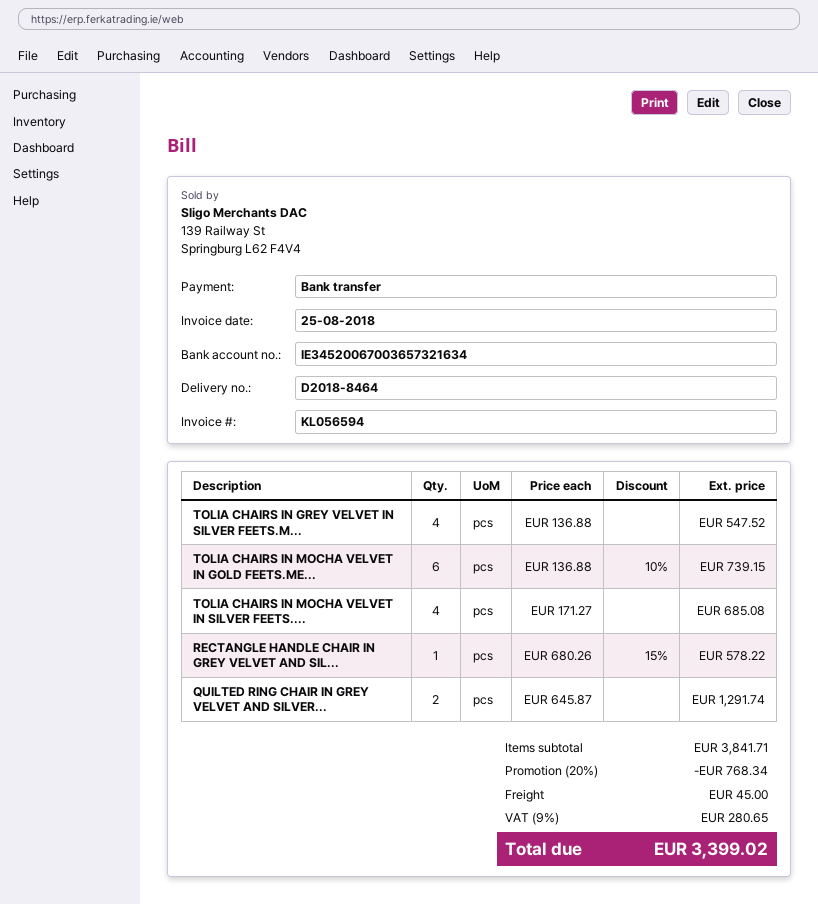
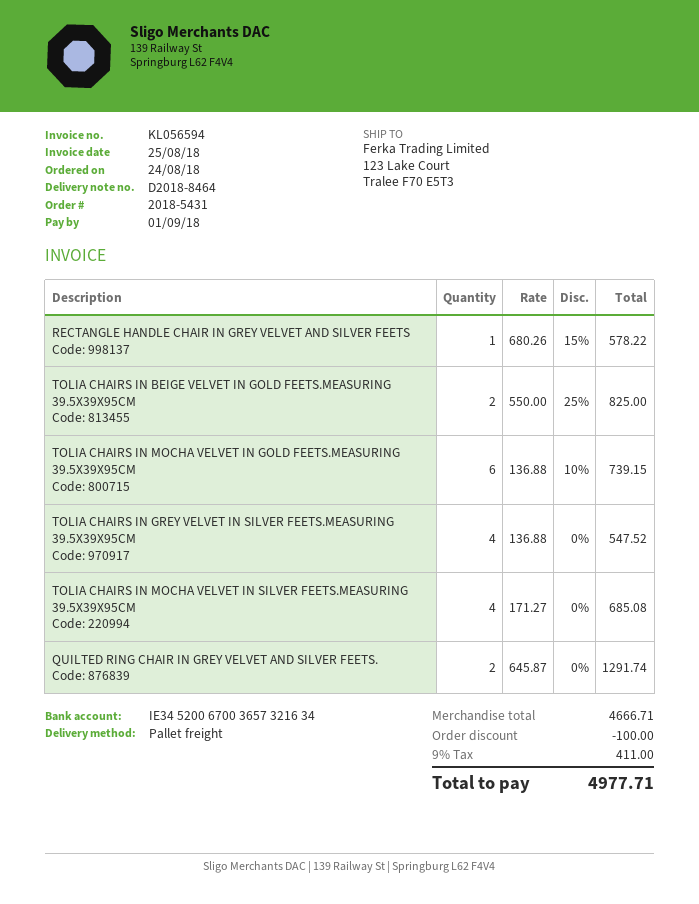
TOLIA CHAIRS IN BEIGE VELVET IN GOLD FEETS.MEASURING 39.5X39X95CM: none -> 2 x 550.00 - 25% = 825.00
subtotal: 3841.71 -> 4666.71
discount: 768.34 -> 100.00
shipping: 45.00 -> none
tax: 9% = 280.65 -> 9% = 411.00
total: 3399.02 -> 4977.71

